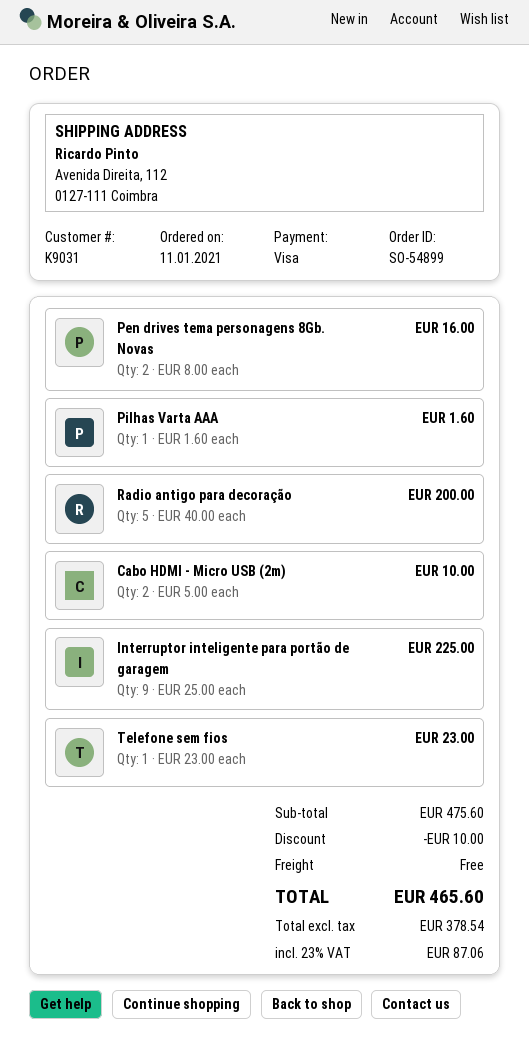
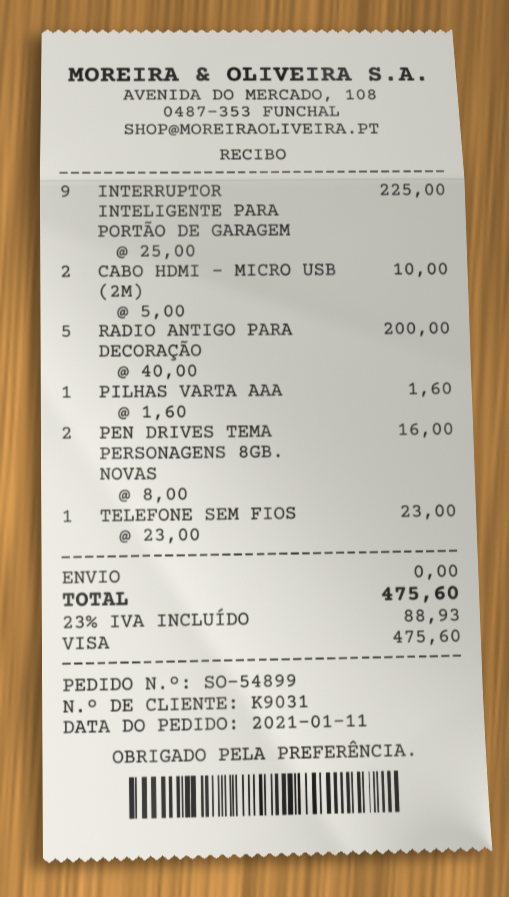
discount: 10.00 -> none
tax: 23% = 87.06 -> 23% = 88.93
total: 465.60 -> 475.60

